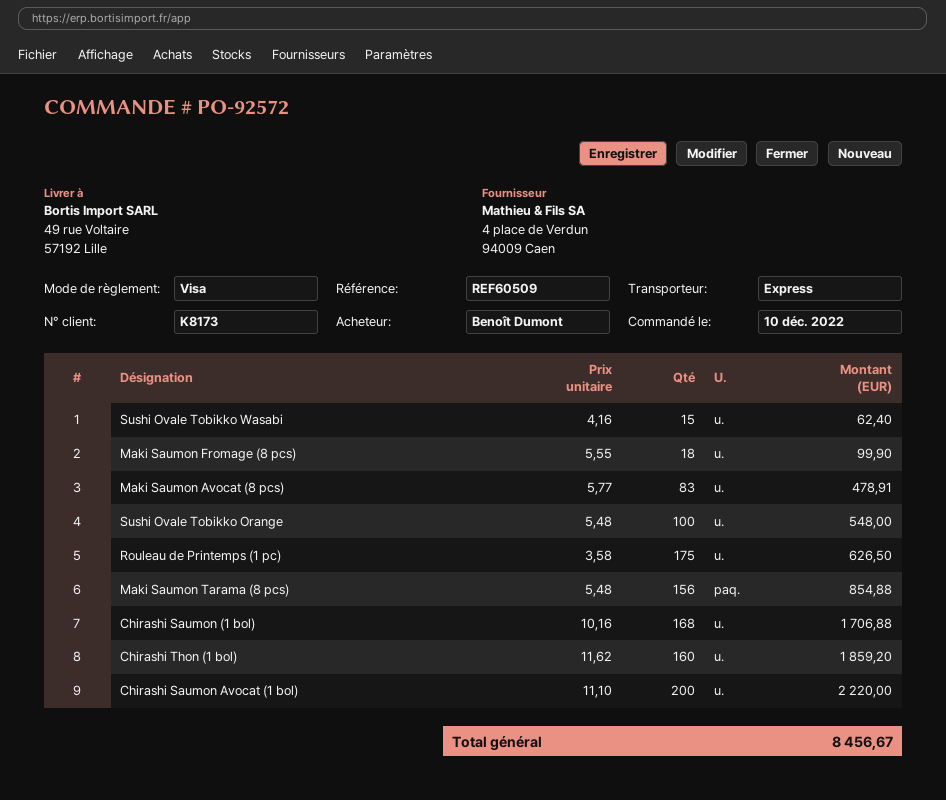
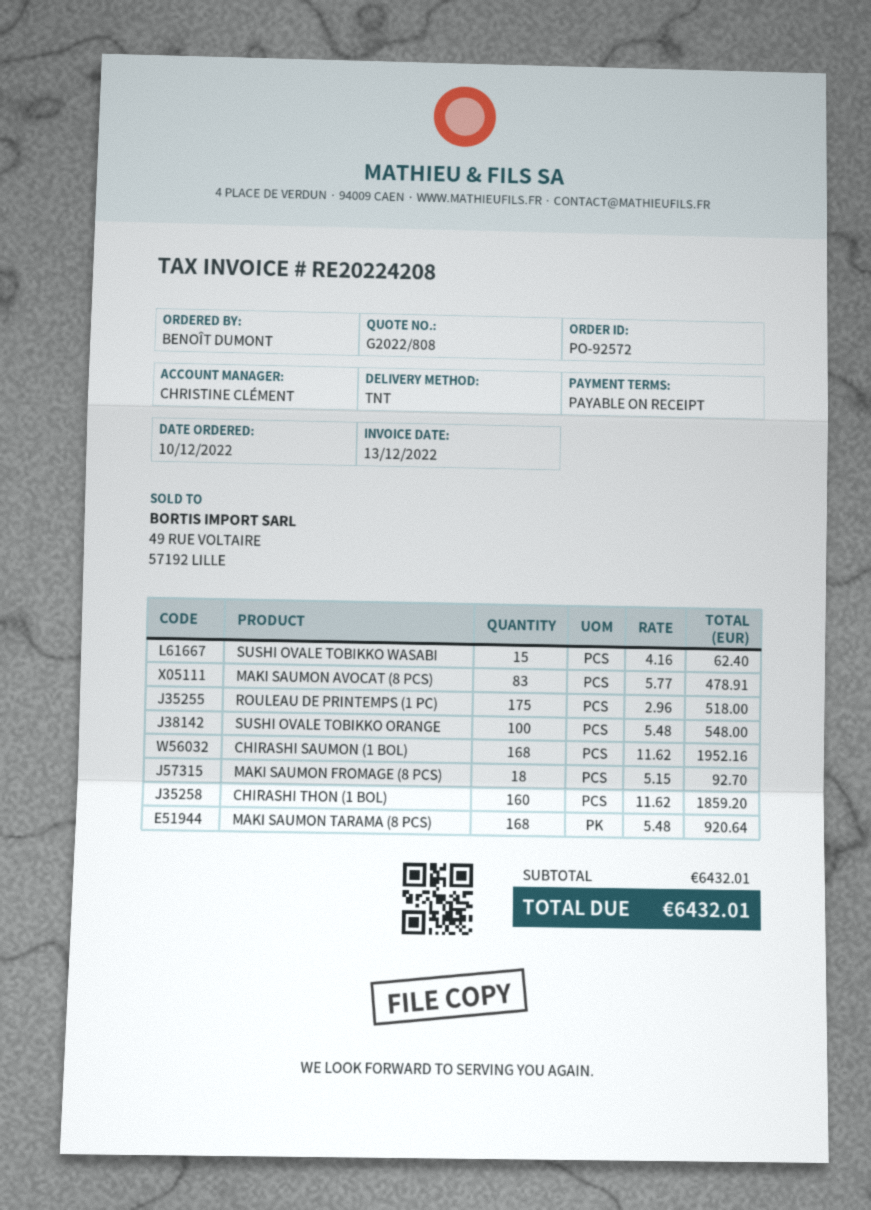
shipping method: express -> TNT
Maki Saumon Fromage (8 pcs): 18 x 5.55 = 99.90 -> 18 x 5.15 = 92.70
Rouleau de Printemps (1 pc): 175 x 3.58 = 626.50 -> 175 x 2.96 = 518.00
Maki Saumon Tarama (8 pcs): 156 x 5.48 = 854.88 -> 168 x 5.48 = 920.64
Chirashi Saumon (1 bol): 168 x 10.16 = 1706.88 -> 168 x 11.62 = 1952.16
Chirashi Saumon Avocat (1 bol): 200 x 11.10 = 2220.00 -> none
total: 8456.67 -> 6432.01

